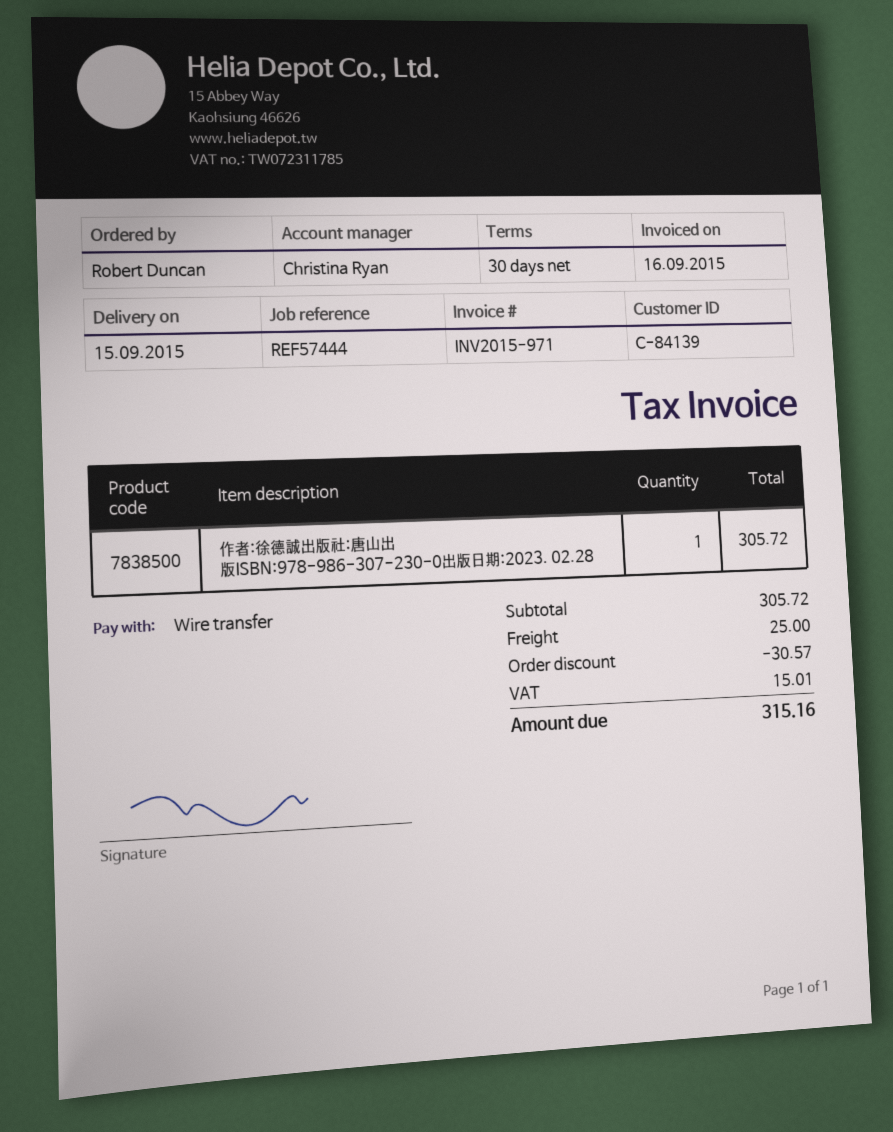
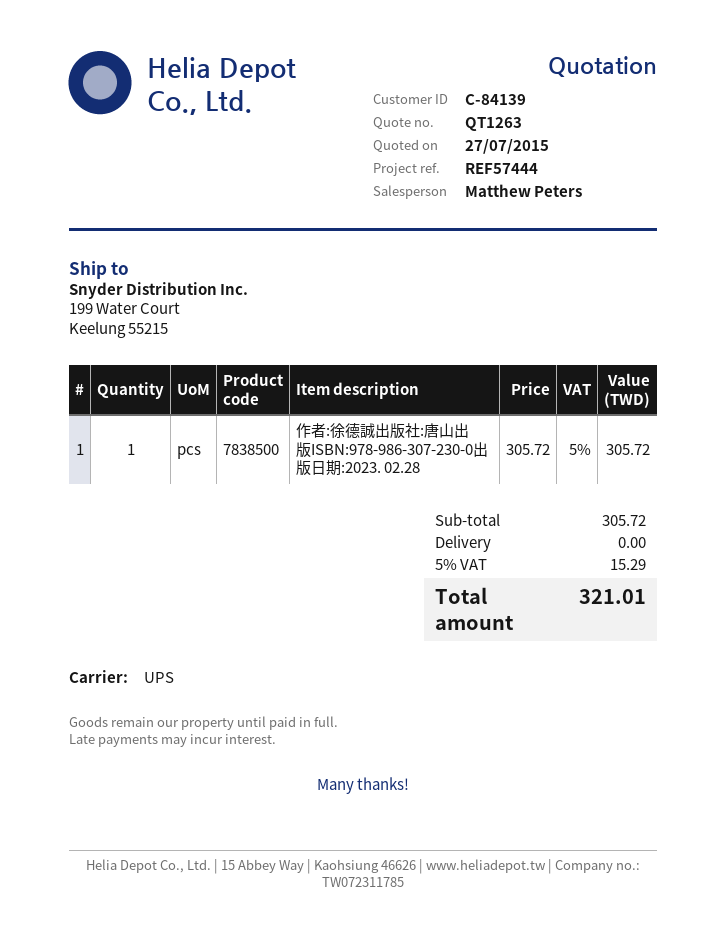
sales rep: Christina Ryan -> Matthew Peters
discount: 30.57 -> none
shipping: 25.00 -> 0.00
tax: 15.01 -> 15.29
total: 315.16 -> 321.01

